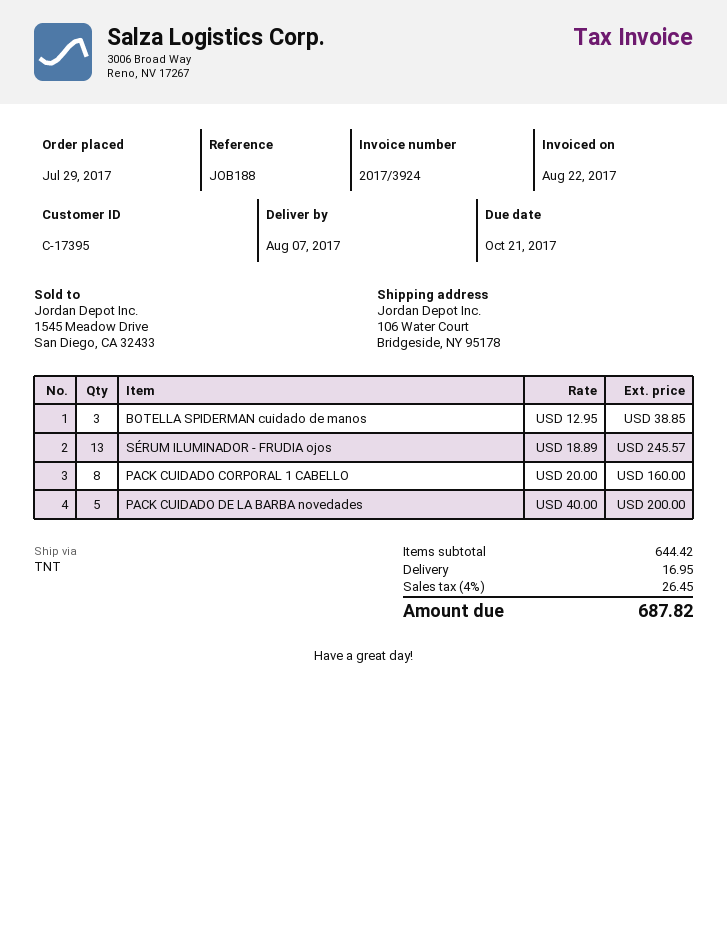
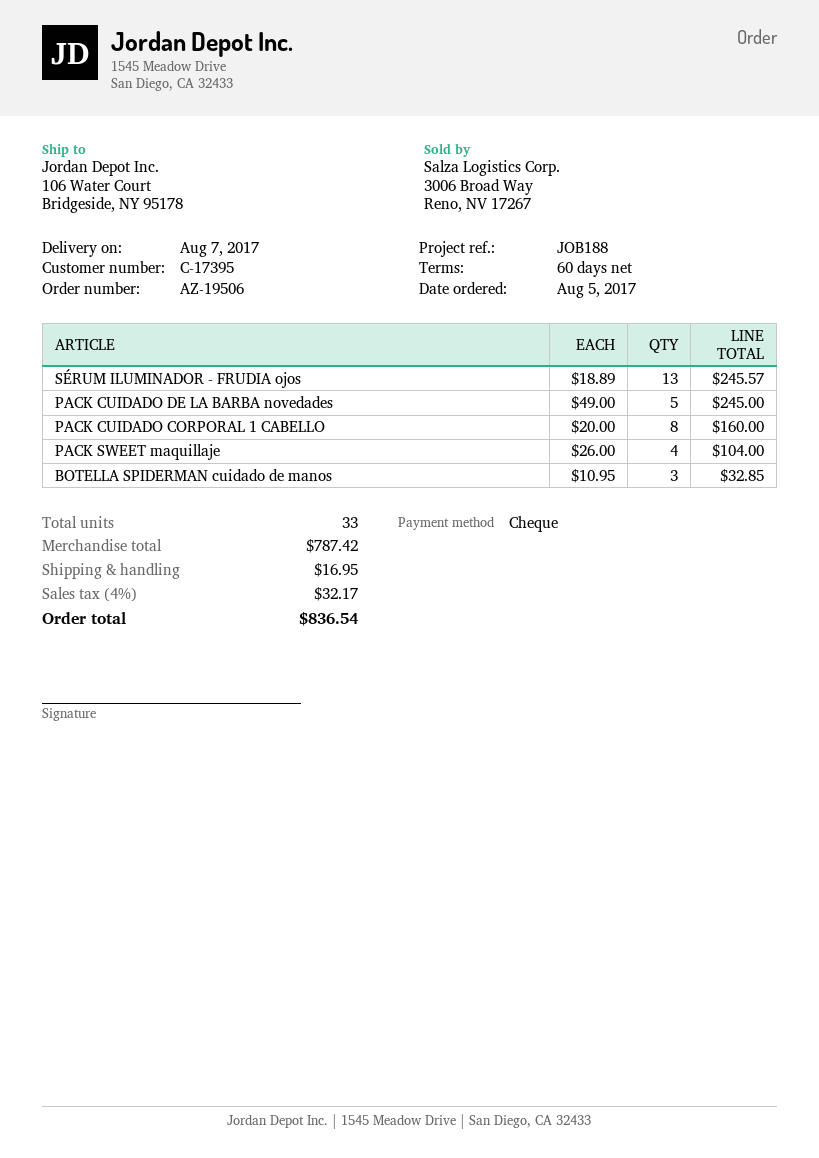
order date: 2017-07-29 -> 2017-08-05
BOTELLA SPIDERMAN cuidado de manos: 3 x 12.95 = 38.85 -> 3 x 10.95 = 32.85
PACK CUIDADO DE LA BARBA novedades: 5 x 40.00 = 200.00 -> 5 x 49.00 = 245.00
PACK SWEET maquillaje: none -> 4 x 26.00 = 104.00
subtotal: 644.42 -> 787.42
tax: 4% = 26.45 -> 4% = 32.17
total: 687.82 -> 836.54

